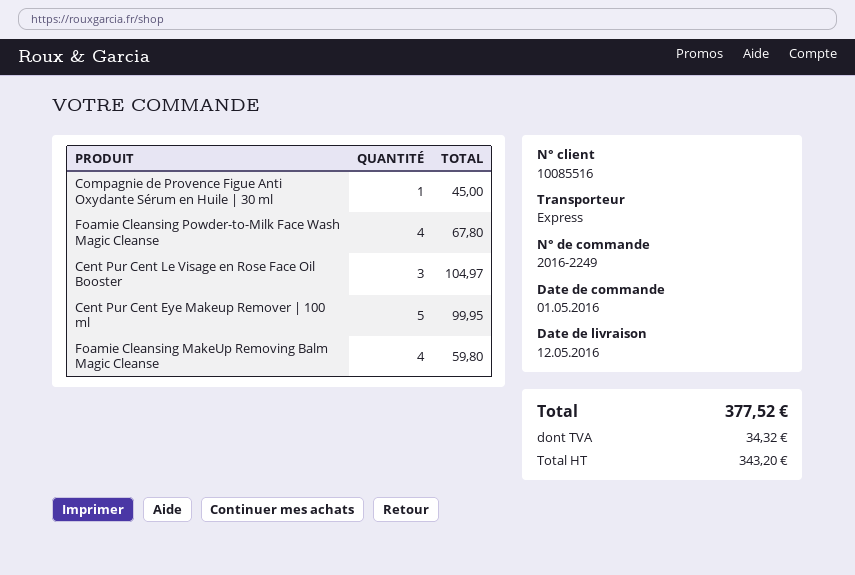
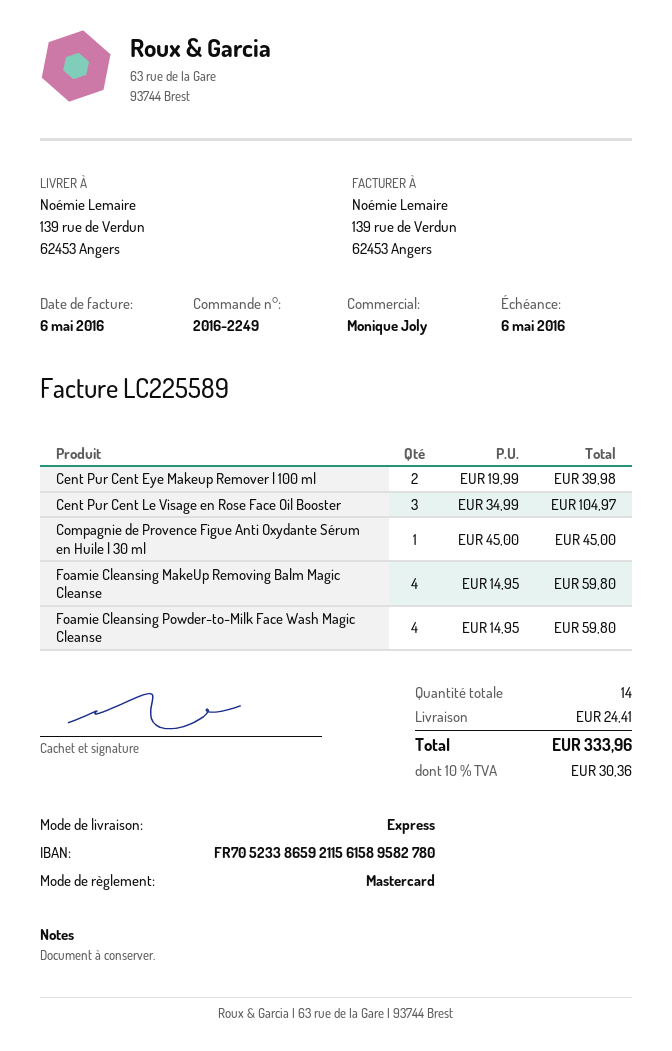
Foamie Cleansing Powder-to-Milk Face Wash Magic Cleanse: 4 for 67.80 -> 4 for 59.80
Cent Pur Cent Eye Makeup Remover | 100 ml: 5 for 99.95 -> 2 for 39.98
shipping: none -> 24.41
tax: 34.32 -> 30.36
total: 377.52 -> 333.96

